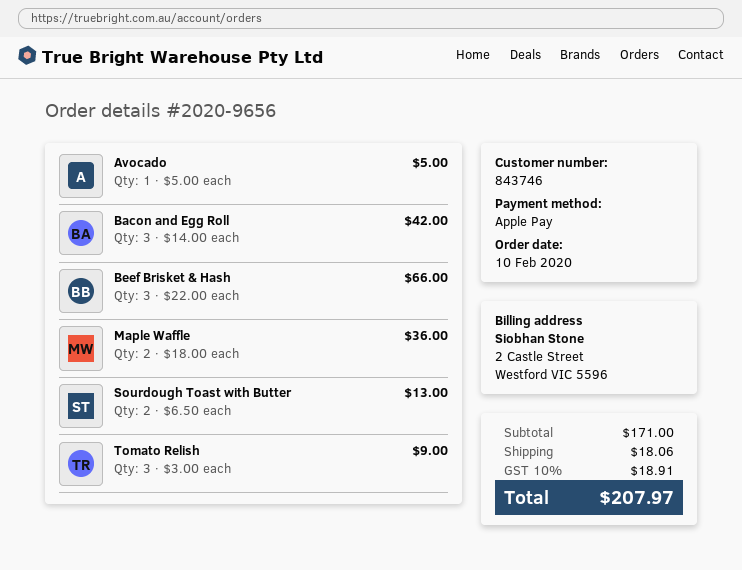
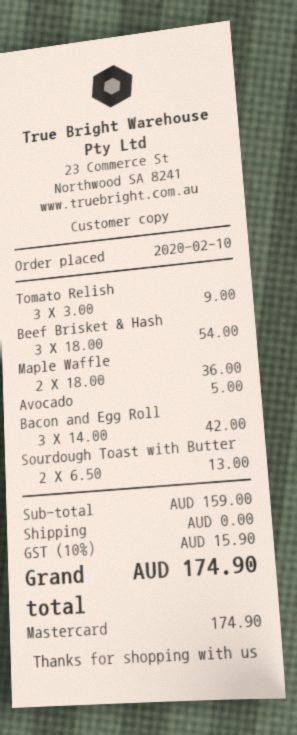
payment method: Apple Pay -> Mastercard
Beef Brisket & Hash: 3 x 22.00 = 66.00 -> 3 x 18.00 = 54.00
subtotal: 171.00 -> 159.00
shipping: 18.06 -> 0.00
tax: 10% = 18.91 -> 10% = 15.90
total: 207.97 -> 174.90

